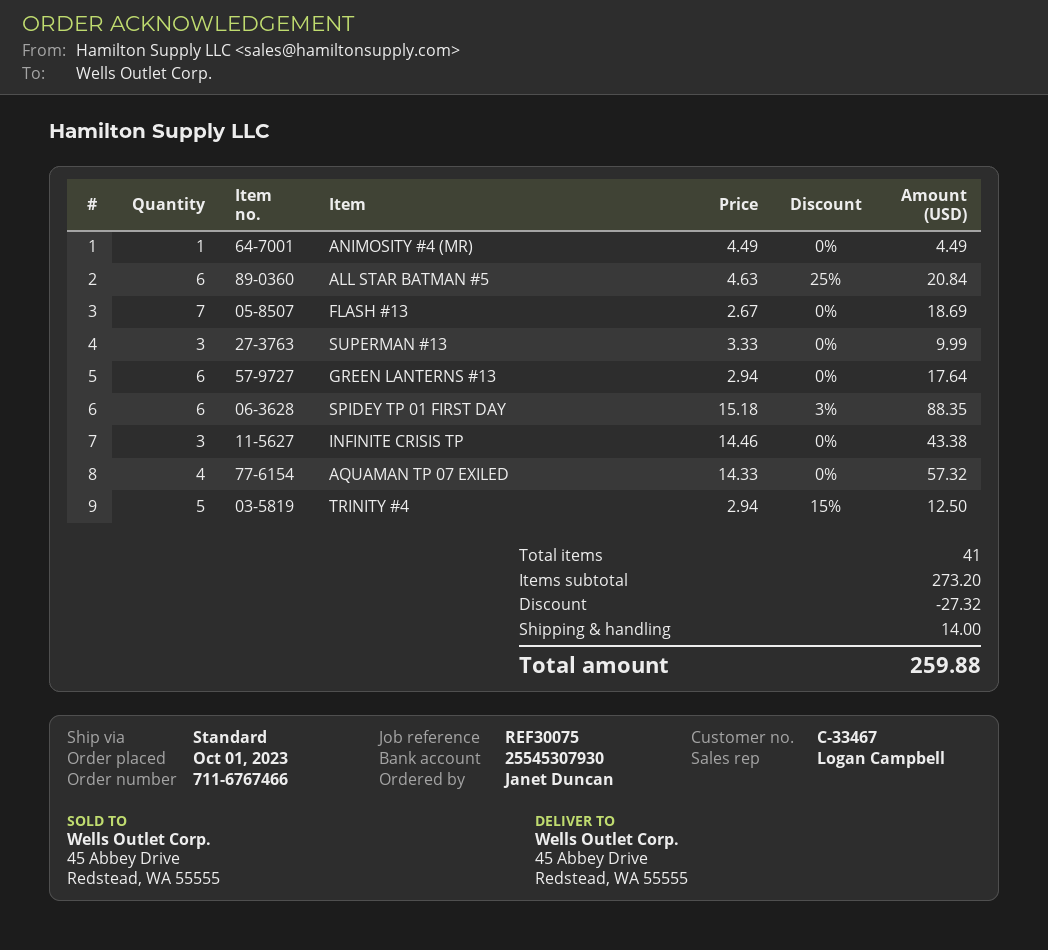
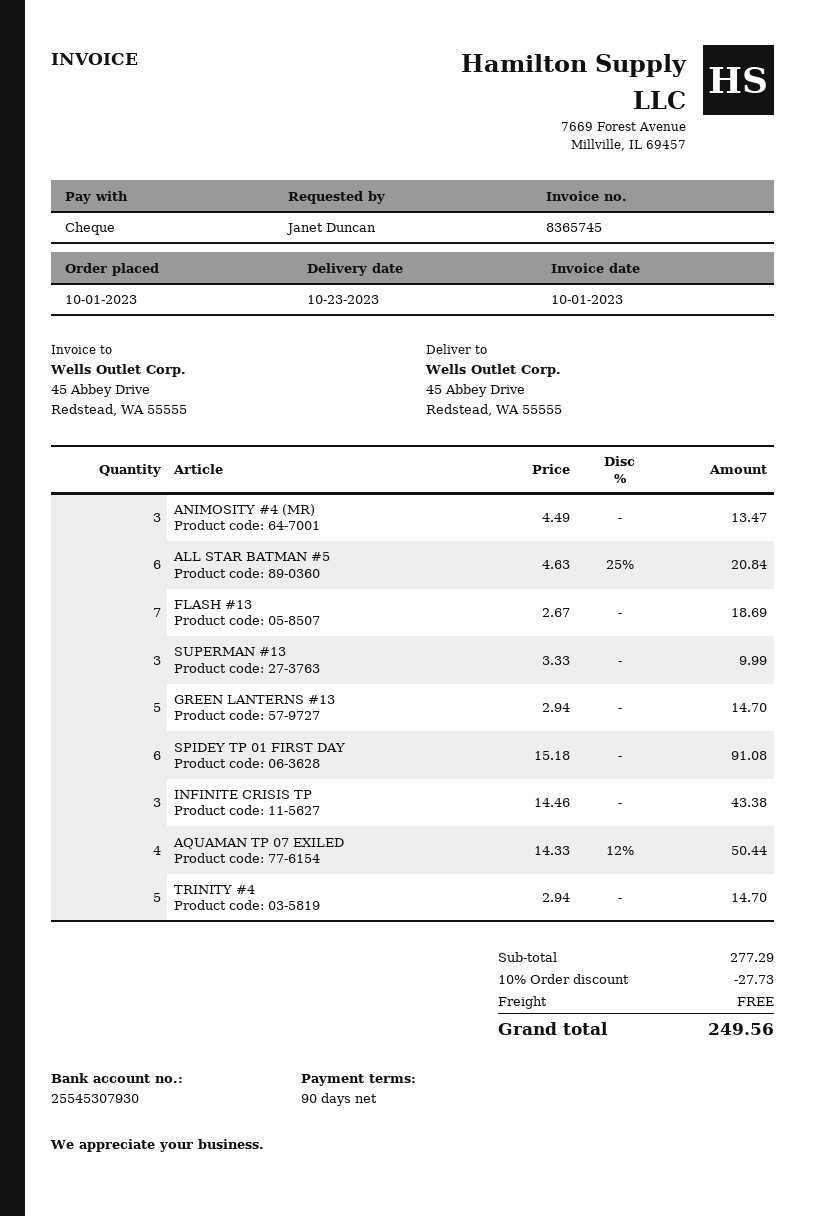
ANIMOSITY #4 (MR): 1 x 4.49 = 4.49 -> 3 x 4.49 = 13.47
GREEN LANTERNS #13: 6 x 2.94 = 17.64 -> 5 x 2.94 = 14.70
SPIDEY TP 01 FIRST DAY: 6 x 15.18 - 3% = 88.35 -> 6 x 15.18 = 91.08
AQUAMAN TP 07 EXILED: 4 x 14.33 = 57.32 -> 4 x 14.33 - 12% = 50.44
TRINITY #4: 5 x 2.94 - 15% = 12.50 -> 5 x 2.94 = 14.70
subtotal: 273.20 -> 277.29
discount: 27.32 -> 27.73
shipping: 14.00 -> 0.00
total: 259.88 -> 249.56

